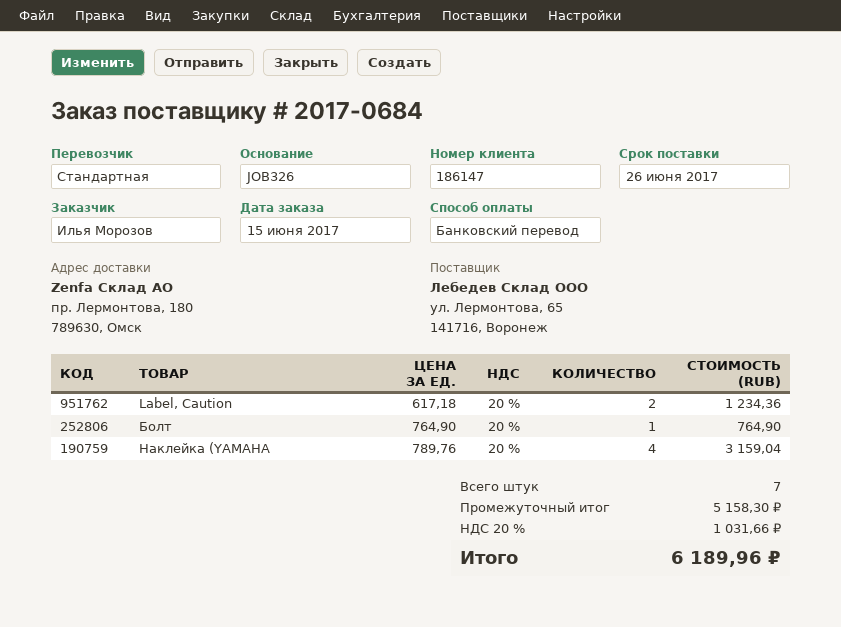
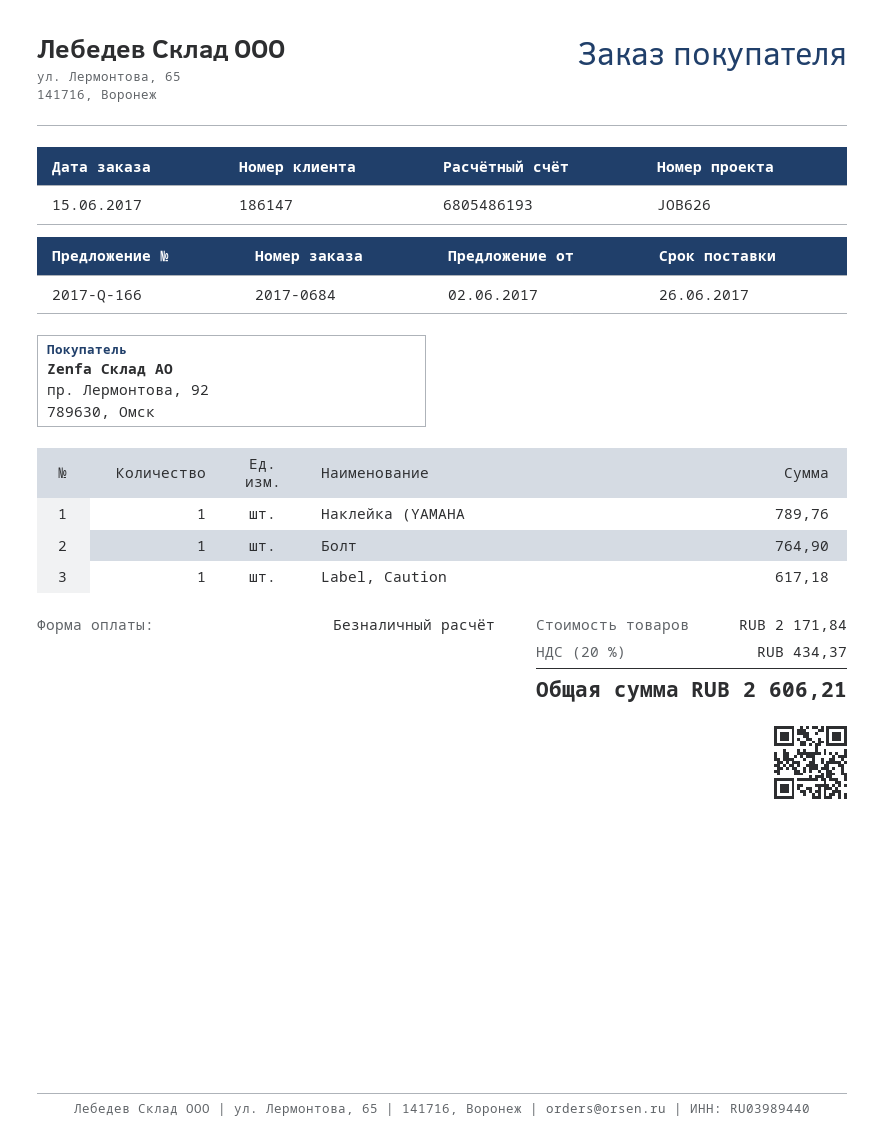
reference: JOB326 -> JOB626
Label, Caution: 2 for 1234.36 -> 1 for 617.18
Наклейка (YAMAHA: 4 for 3159.04 -> 1 for 789.76
subtotal: 5158.30 -> 2171.84
tax: 20% = 1031.66 -> 20% = 434.37
total: 6189.96 -> 2606.21

